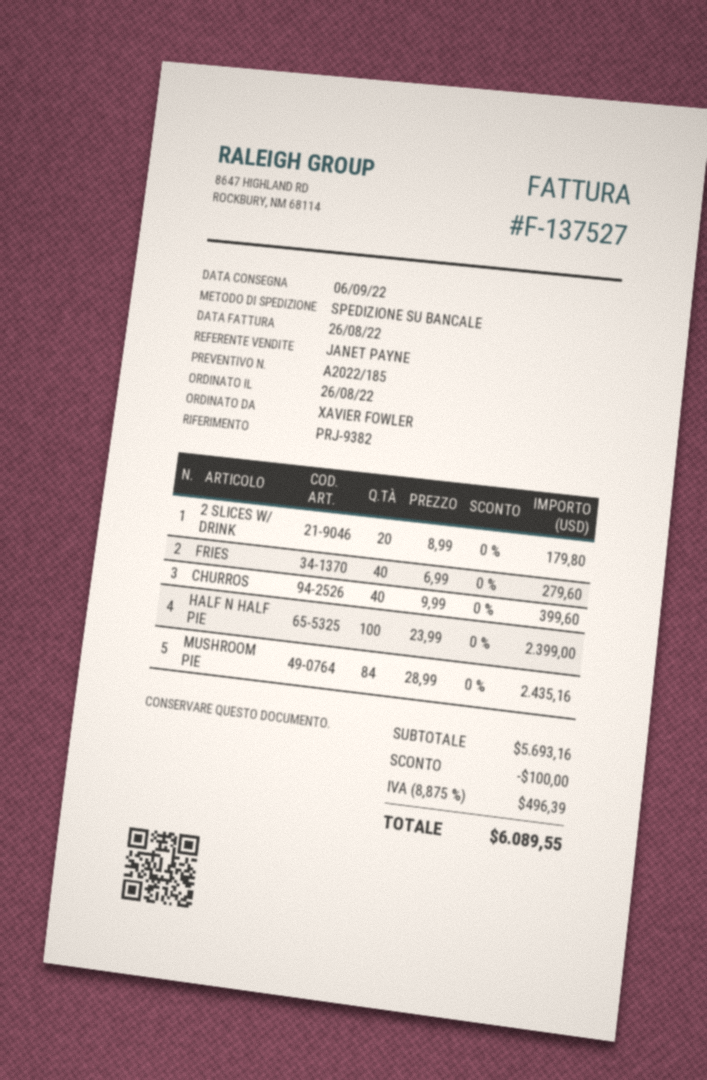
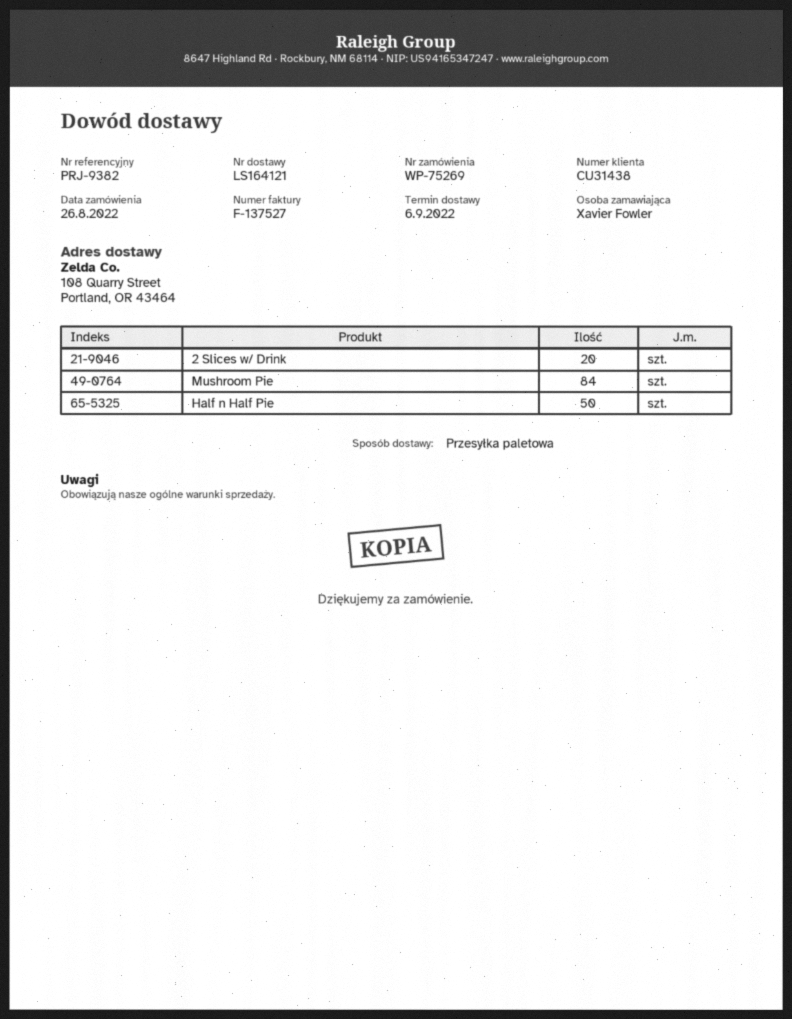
FRIES: 40 -> none
CHURROS: 40 -> none
HALF N HALF PIE: 100 -> 50

